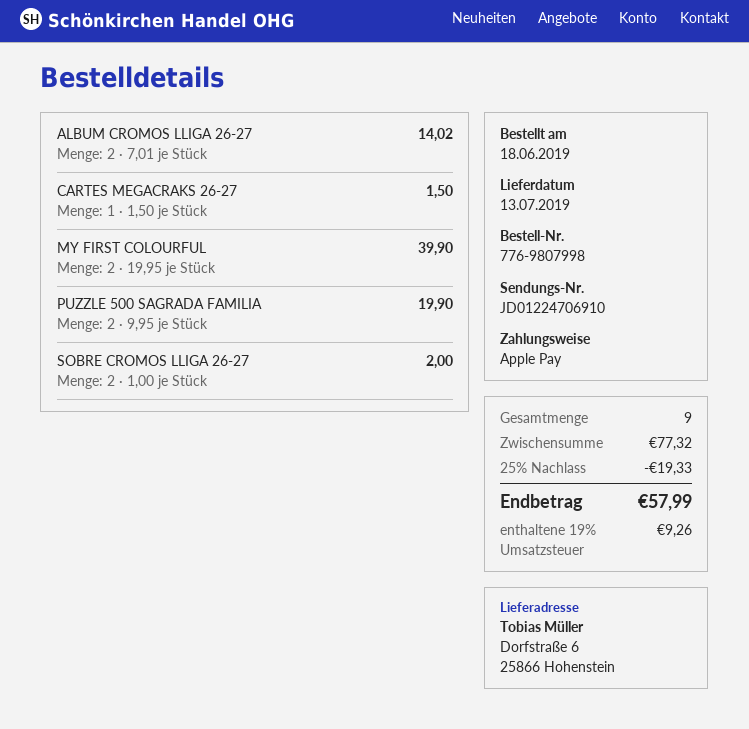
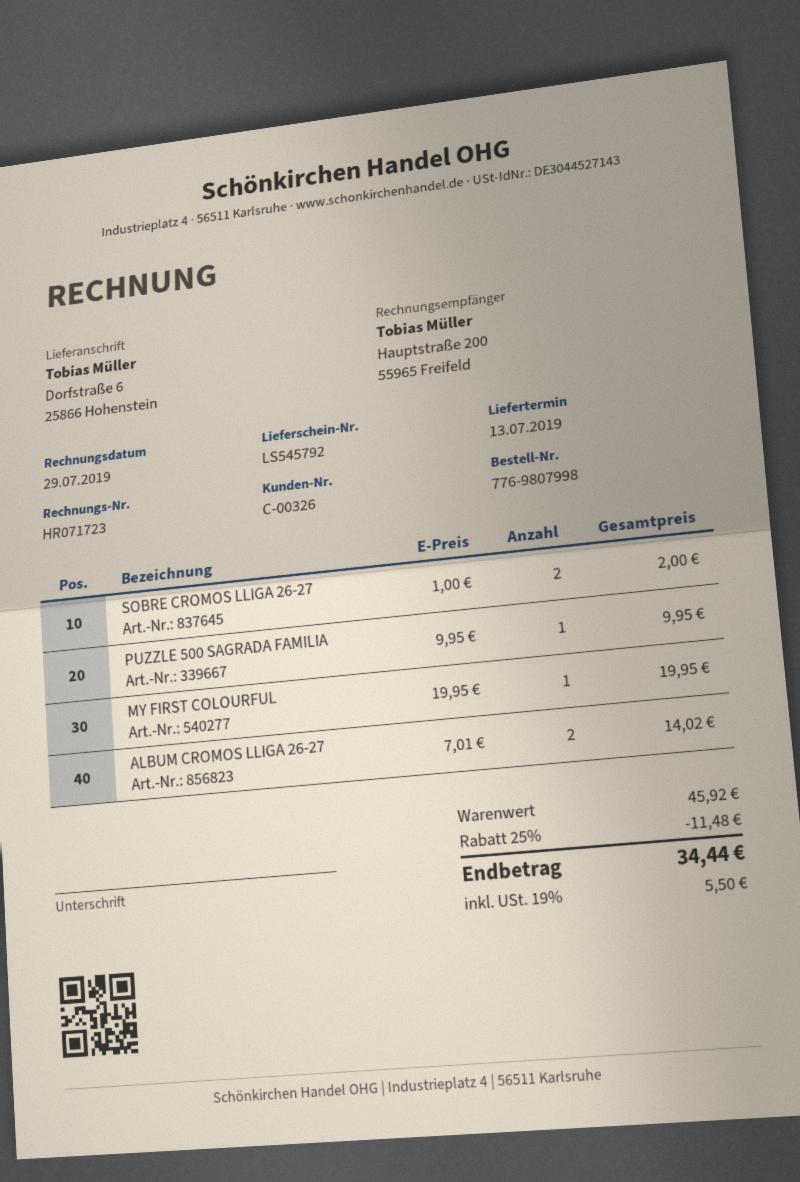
CARTES MEGACRAKS 26-27: 1 x 1.50 = 1.50 -> none
MY FIRST COLOURFUL: 2 x 19.95 = 39.90 -> 1 x 19.95 = 19.95
PUZZLE 500 SAGRADA FAMILIA: 2 x 9.95 = 19.90 -> 1 x 9.95 = 9.95
subtotal: 77.32 -> 45.92
discount: 25% = 19.33 -> 25% = 11.48
tax: 19% = 9.26 -> 19% = 5.50
total: 57.99 -> 34.44

